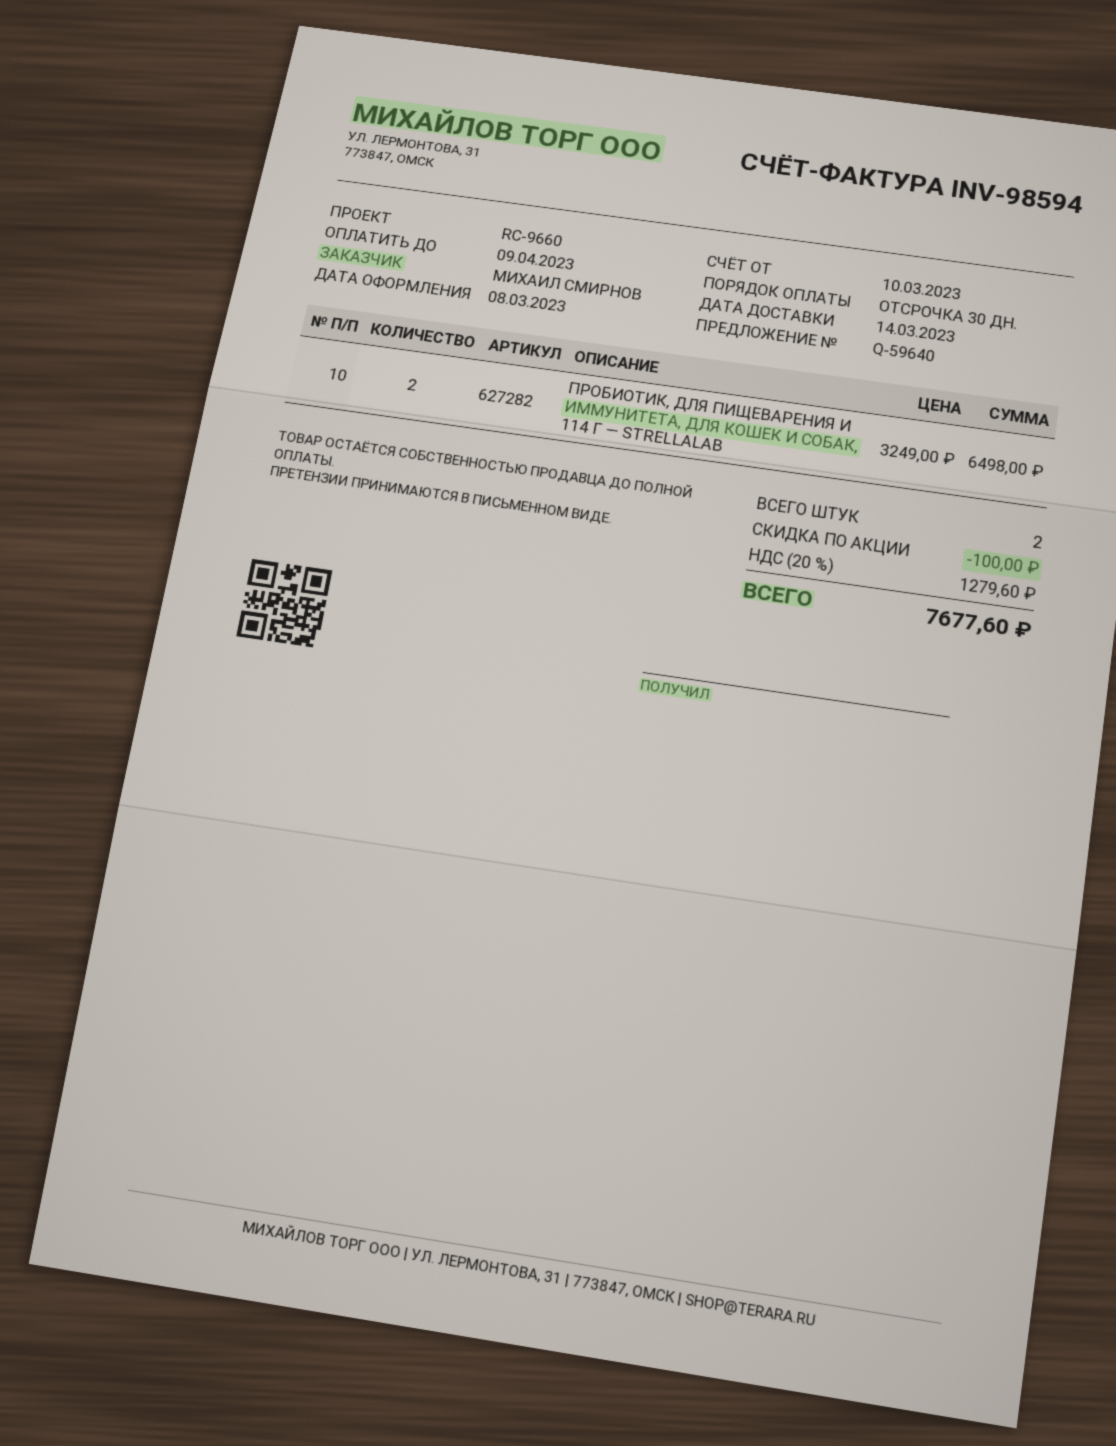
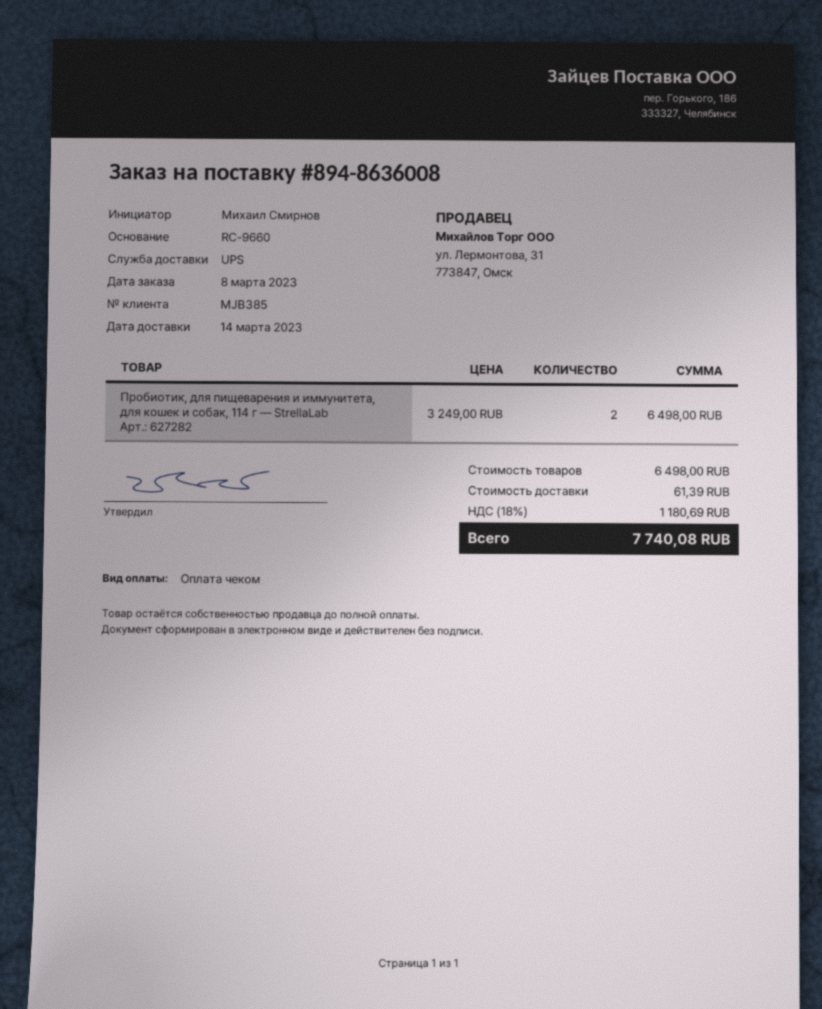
discount: 100.00 -> none
shipping: none -> 61.39
tax: 20% = 1279.60 -> 18% = 1180.69
total: 7677.60 -> 7740.08

